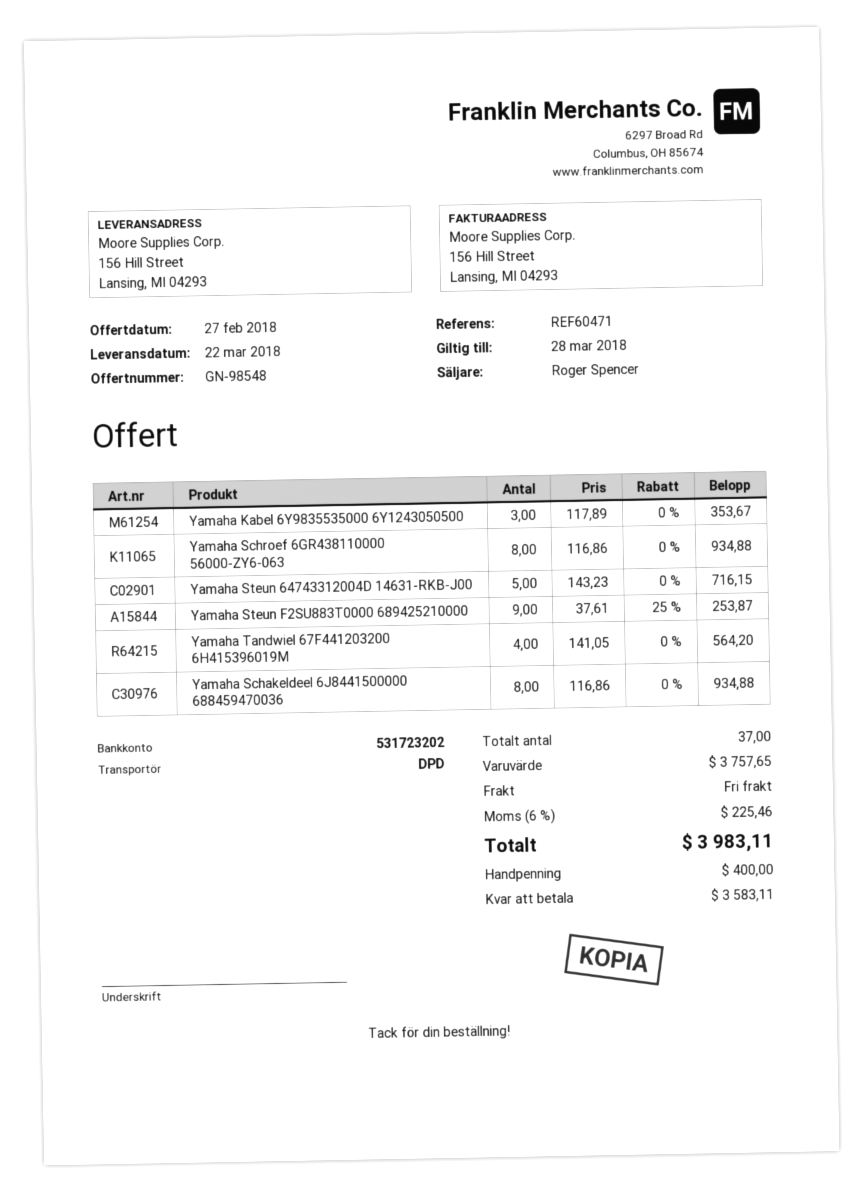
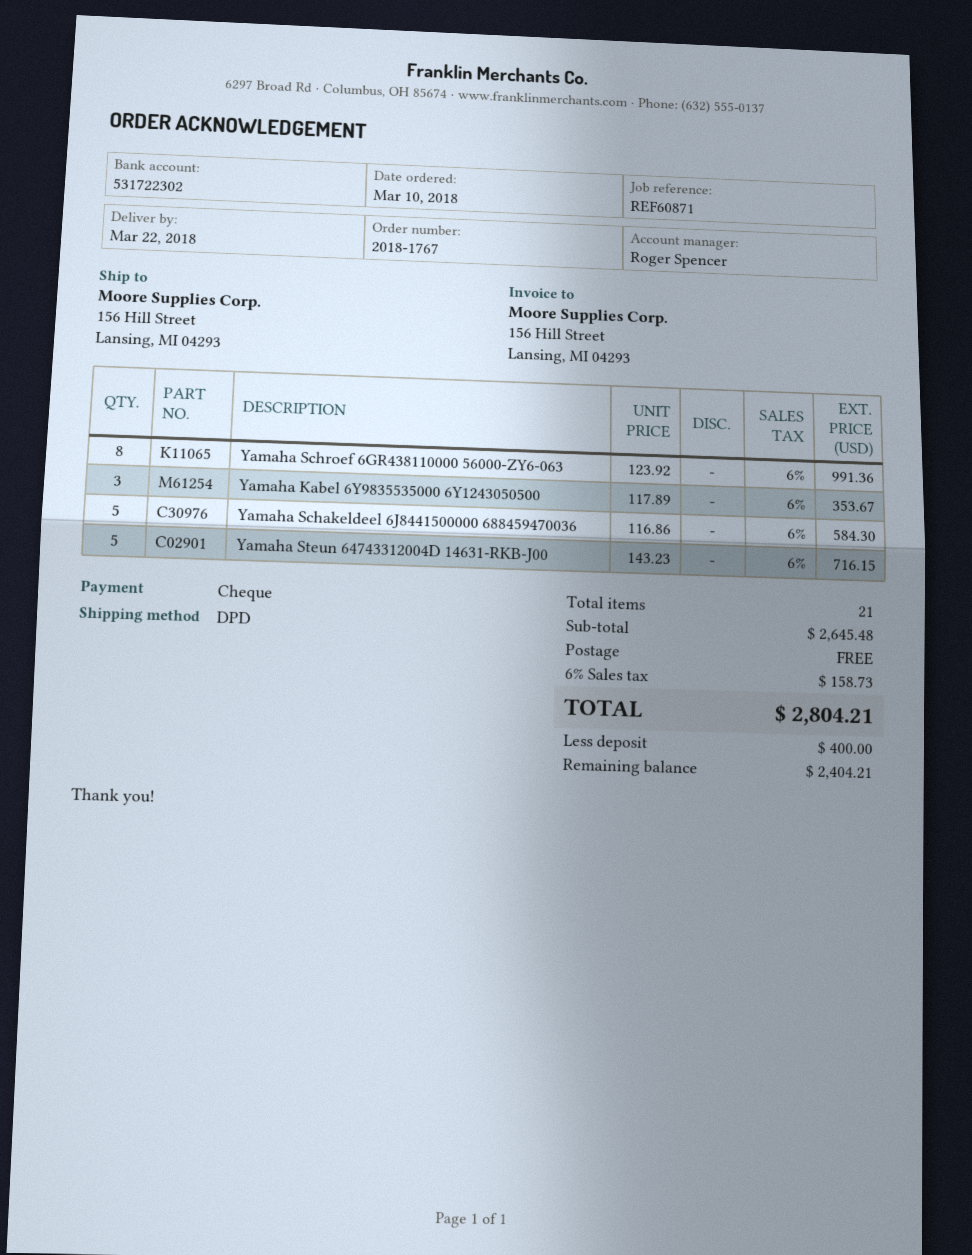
reference: REF60471 -> REF60871
bank account: 531723202 -> 531722302
Yamaha Schroef 6GR438110000 56000-ZY6-063: 8 x 116.86 = 934.88 -> 8 x 123.92 = 991.36
Yamaha Steun F2SU883T0000 689425210000: 9 x 37.61 - 25% = 253.87 -> none
Yamaha Tandwiel 67F441203200 6H415396019M: 4 x 141.05 = 564.20 -> none
Yamaha Schakeldeel 6J8441500000 688459470036: 8 x 116.86 = 934.88 -> 5 x 116.86 = 584.30
total quantity: 37 -> 21
subtotal: 3757.65 -> 2645.48
tax: 6% = 225.46 -> 6% = 158.73
total: 3983.11 -> 2804.21
balance: 3583.11 -> 2404.21

